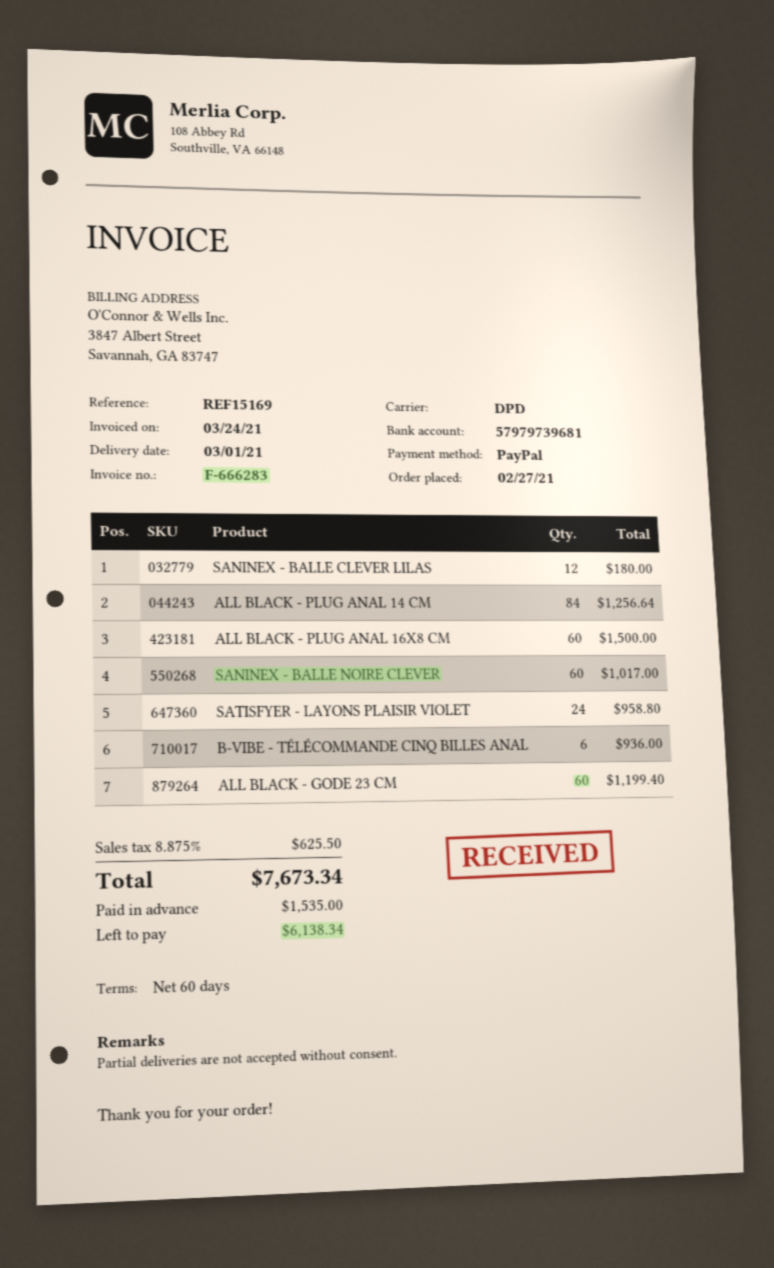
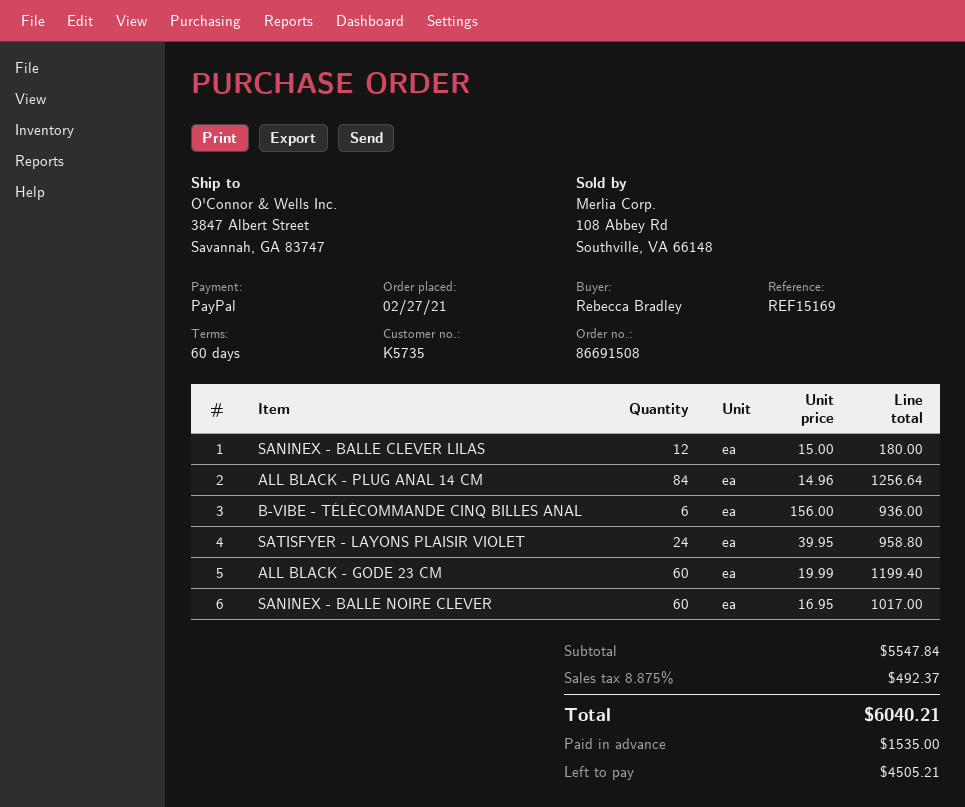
ALL BLACK - PLUG ANAL 16X8 CM: 60 for 1500.00 -> none
tax: 8.875% = 625.50 -> 8.875% = 492.37
total: 7673.34 -> 6040.21
balance: 6138.34 -> 4505.21

